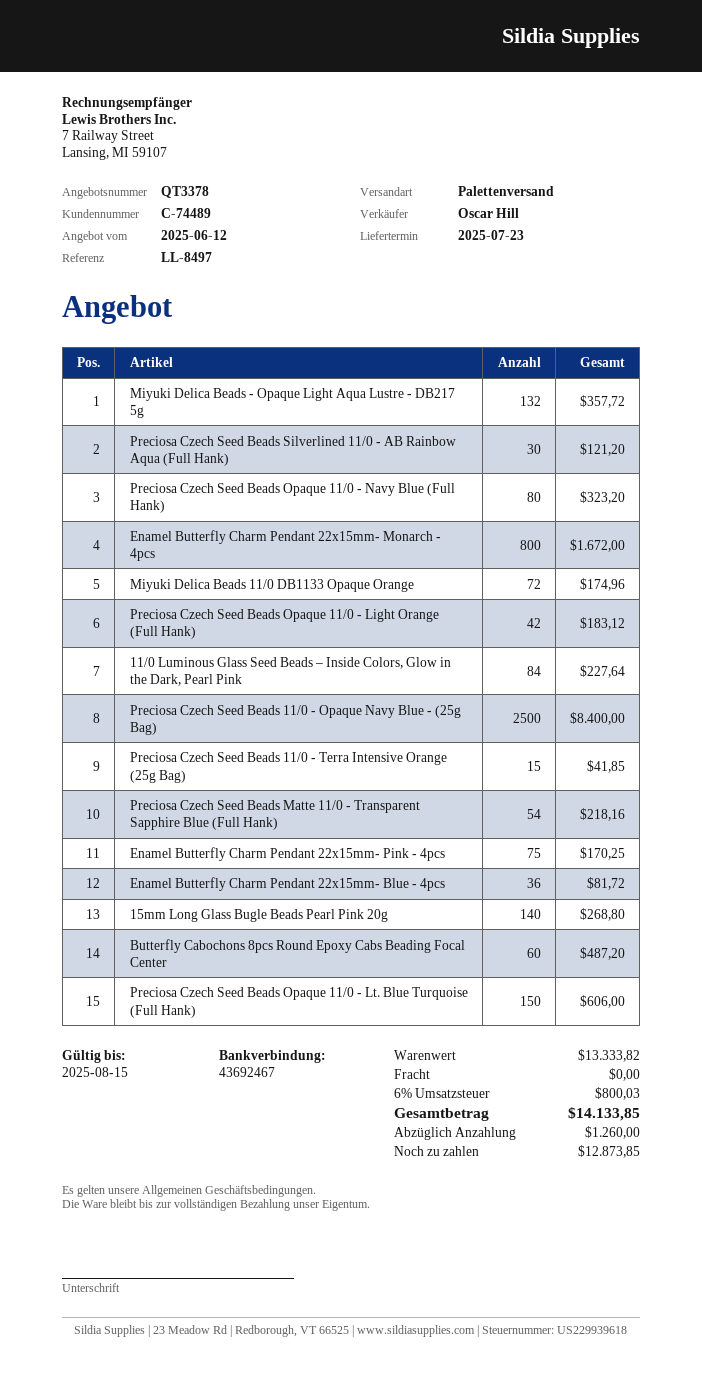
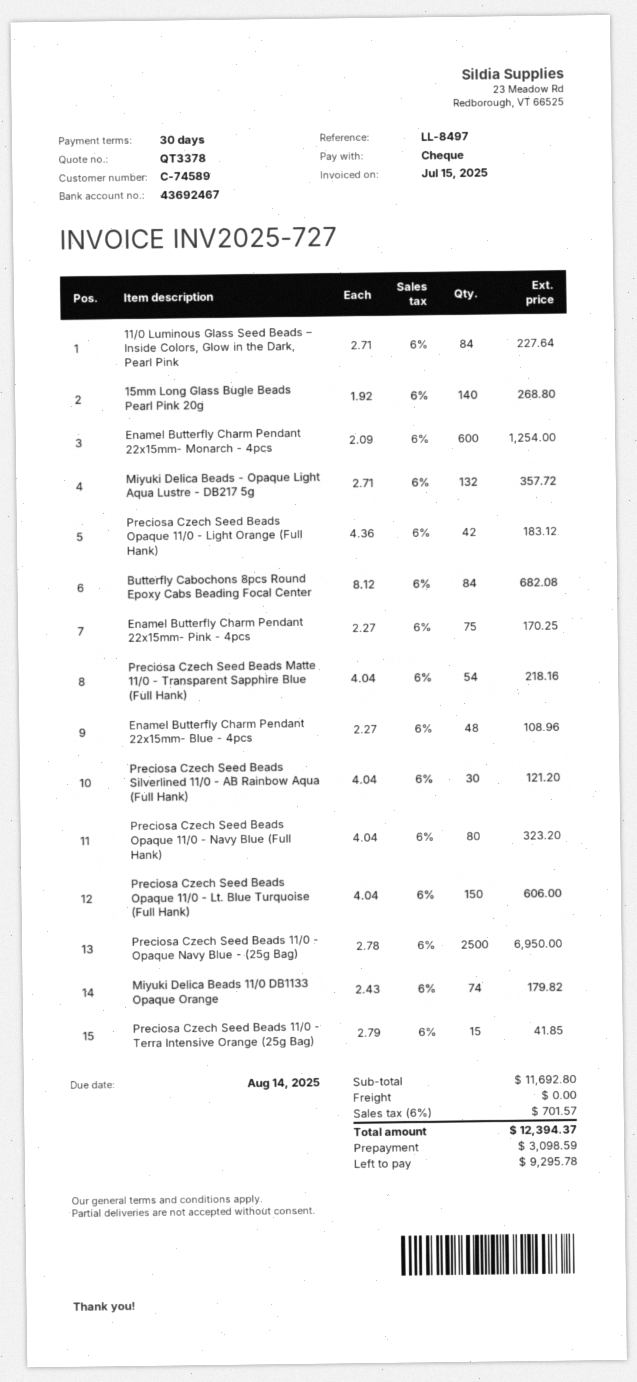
customer number: C-74489 -> C-74589
Enamel Butterfly Charm Pendant 22x15mm- Monarch - 4pcs: 800 for 1672.00 -> 600 for 1254.00
Miyuki Delica Beads 11/0 DB1133 Opaque Orange: 72 for 174.96 -> 74 for 179.82
Preciosa Czech Seed Beads 11/0 - Opaque Navy Blue - (25g Bag): 2500 for 8400.00 -> 2500 for 6950.00
Enamel Butterfly Charm Pendant 22x15mm- Blue - 4pcs: 36 for 81.72 -> 48 for 108.96
Butterfly Cabochons 8pcs Round Epoxy Cabs Beading Focal Center: 60 for 487.20 -> 84 for 682.08
subtotal: 13333.82 -> 11692.80
tax: 6% = 800.03 -> 6% = 701.57
total: 14133.85 -> 12394.37
deposit: 1260.00 -> 3098.59
balance: 12873.85 -> 9295.78

